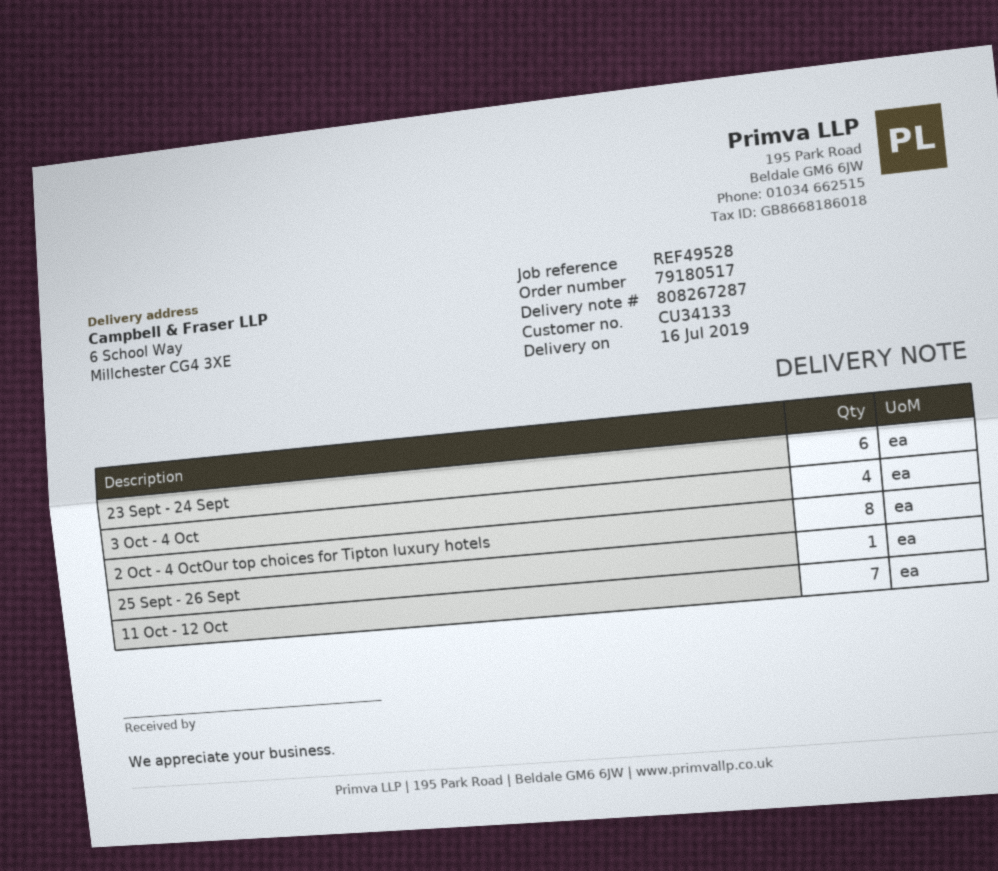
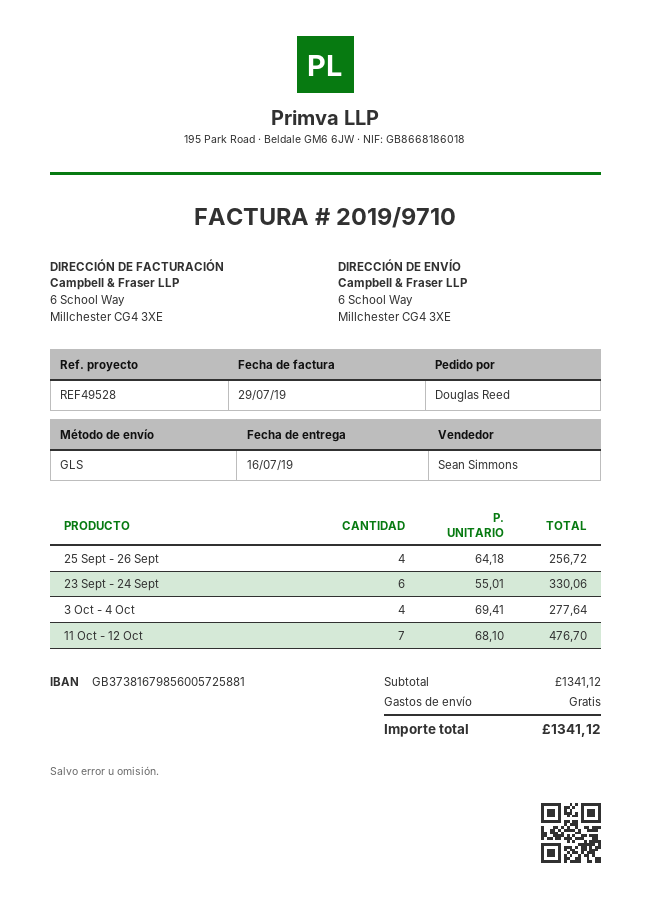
2 Oct - 4 OctOur top choices for Tipton luxury hotels: 8 -> none
25 Sept - 26 Sept: 1 -> 4

